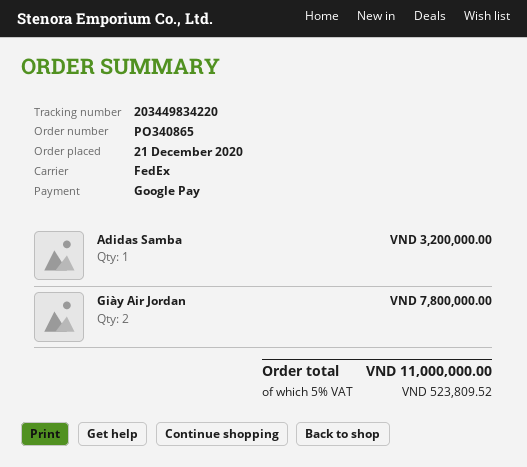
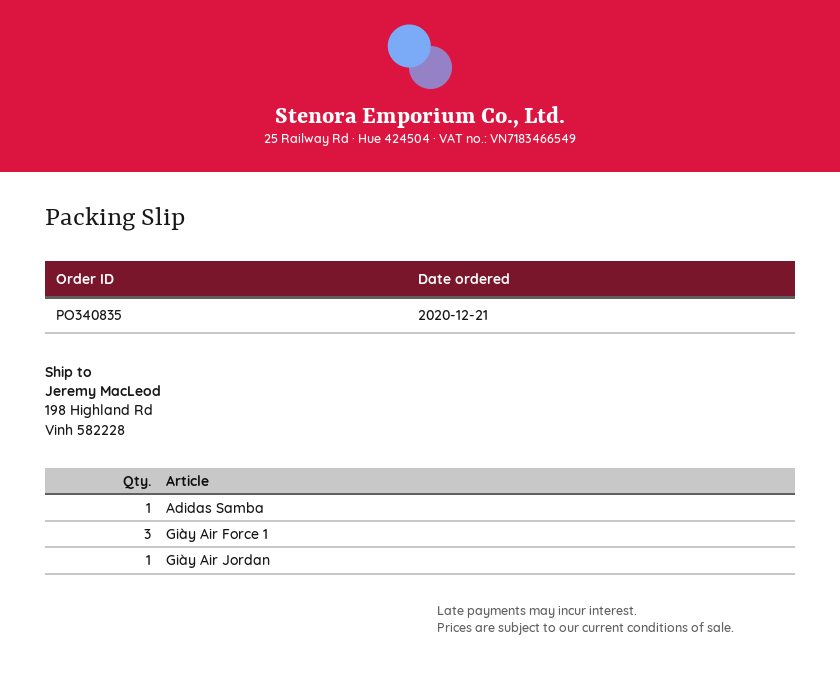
order number: PO340865 -> PO340835
Giày Air Jordan: 2 -> 1
Giày Air Force 1: none -> 3

